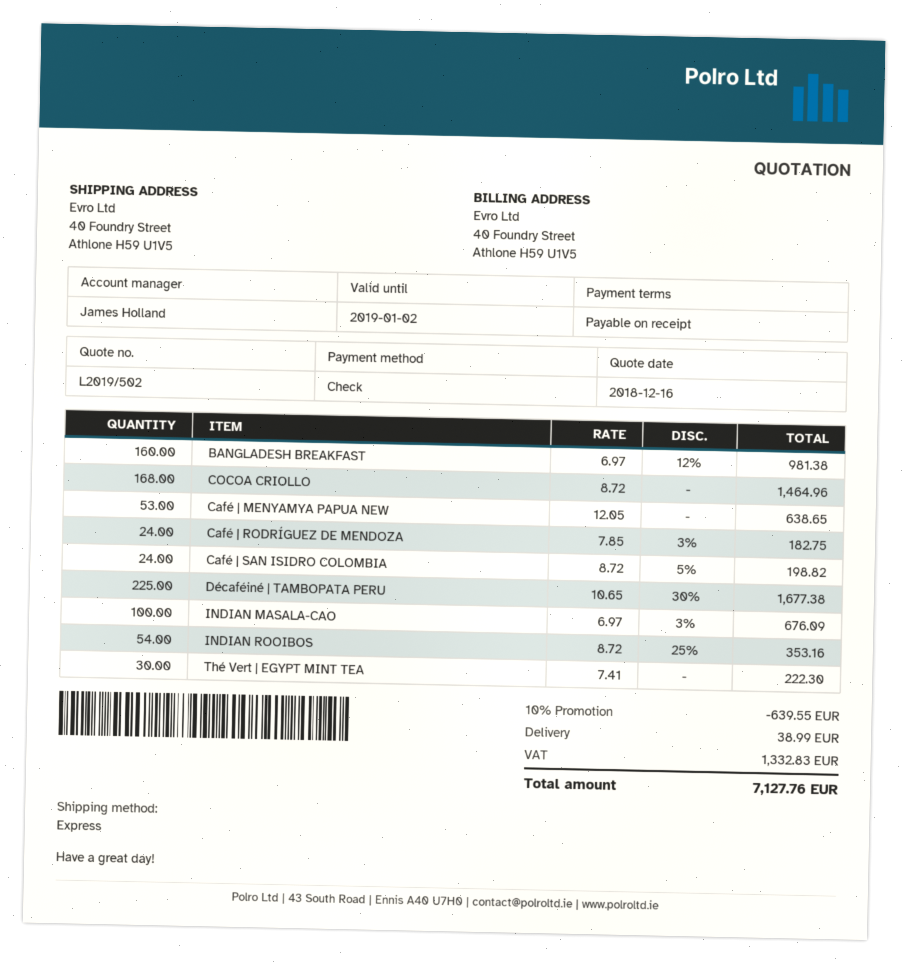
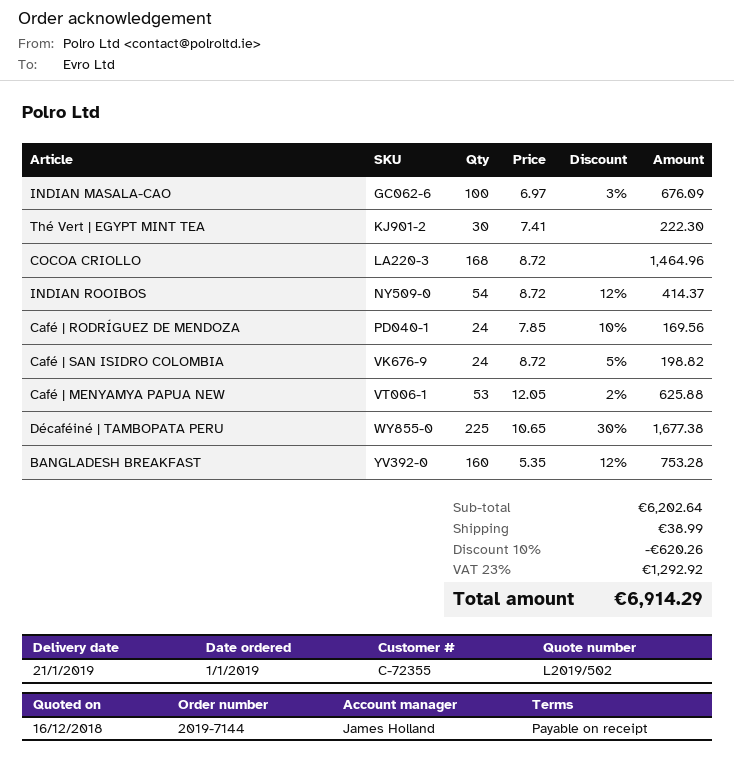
BANGLADESH BREAKFAST: 160 x 6.97 - 12% = 981.38 -> 160 x 5.35 - 12% = 753.28
Café | MENYAMYA PAPUA NEW: 53 x 12.05 = 638.65 -> 53 x 12.05 - 2% = 625.88
Café | RODRÍGUEZ DE MENDOZA: 24 x 7.85 - 3% = 182.75 -> 24 x 7.85 - 10% = 169.56
INDIAN ROOIBOS: 54 x 8.72 - 25% = 353.16 -> 54 x 8.72 - 12% = 414.37
discount: 10% = 639.55 -> 10% = 620.26
tax: 1332.83 -> 1292.92
total: 7127.76 -> 6914.29

